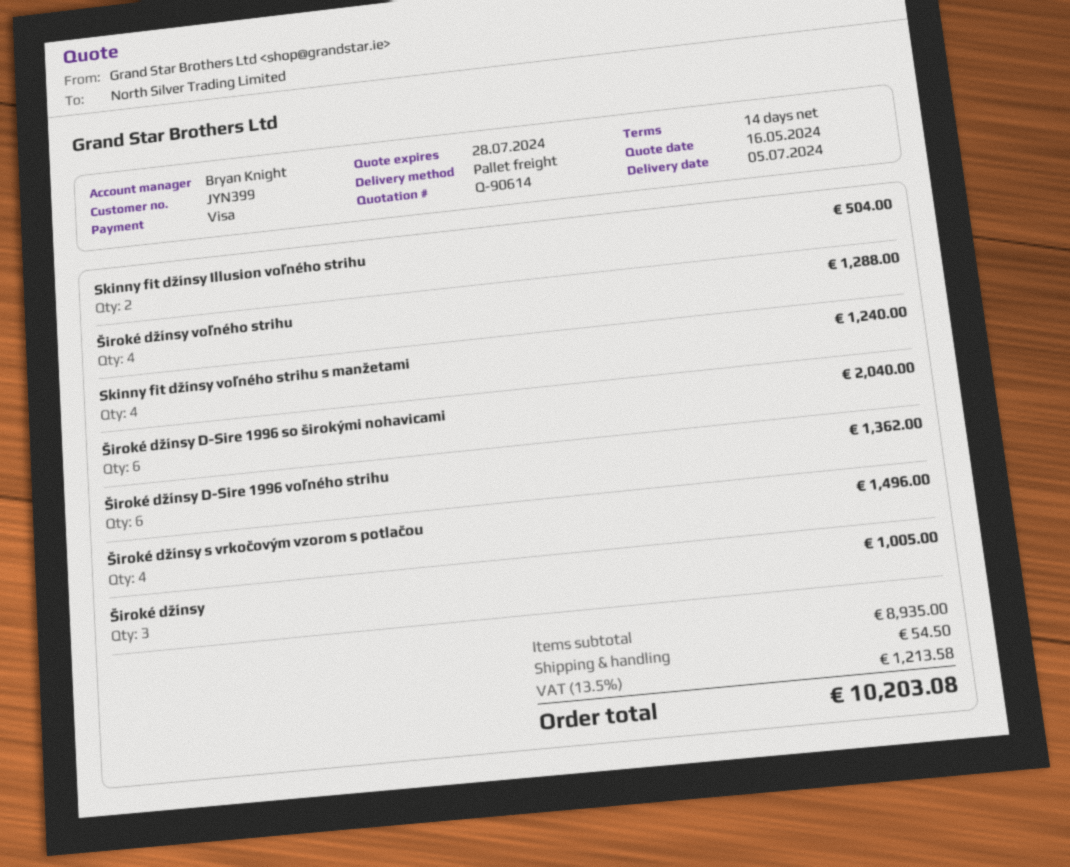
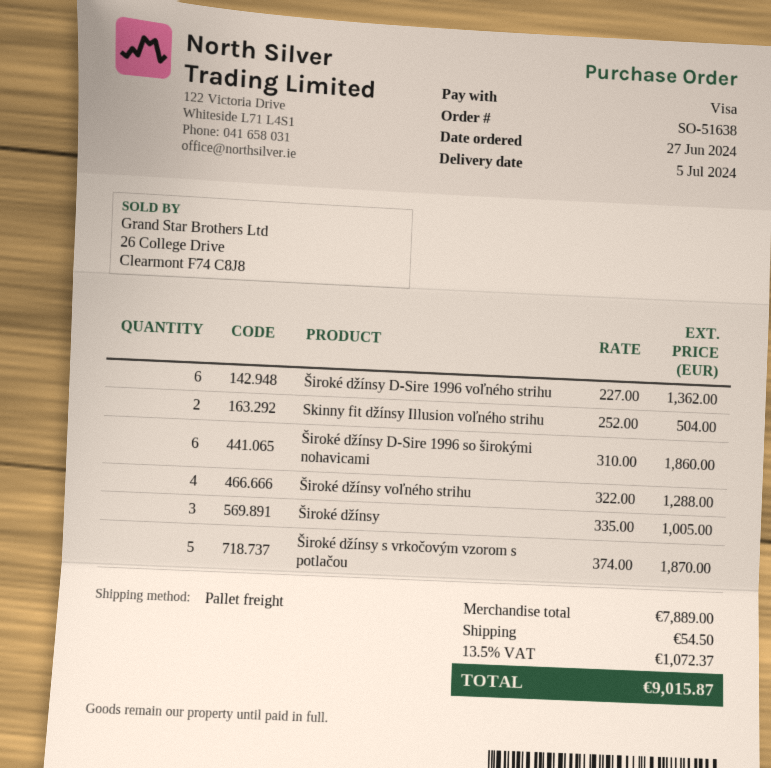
Skinny fit džínsy voľného strihu s manžetami: 4 for 1240.00 -> none
Široké džínsy D-Sire 1996 so širokými nohavicami: 6 for 2040.00 -> 6 for 1860.00
Široké džínsy s vrkočovým vzorom s potlačou: 4 for 1496.00 -> 5 for 1870.00
subtotal: 8935.00 -> 7889.00
tax: 13.5% = 1213.58 -> 13.5% = 1072.37
total: 10203.08 -> 9015.87

